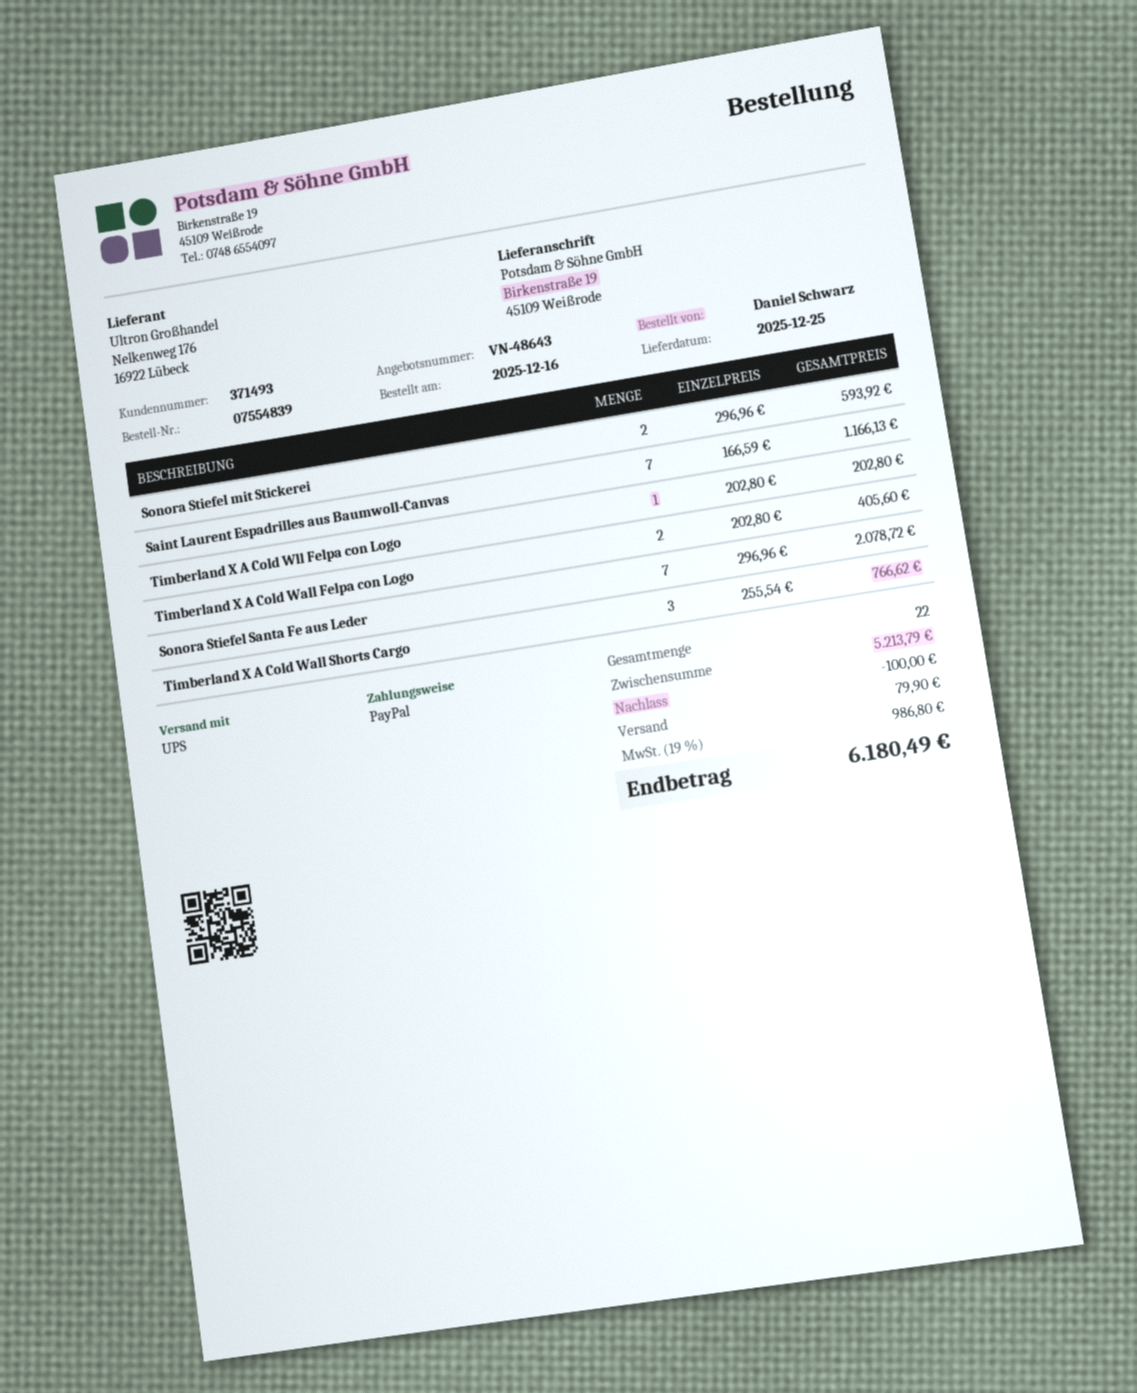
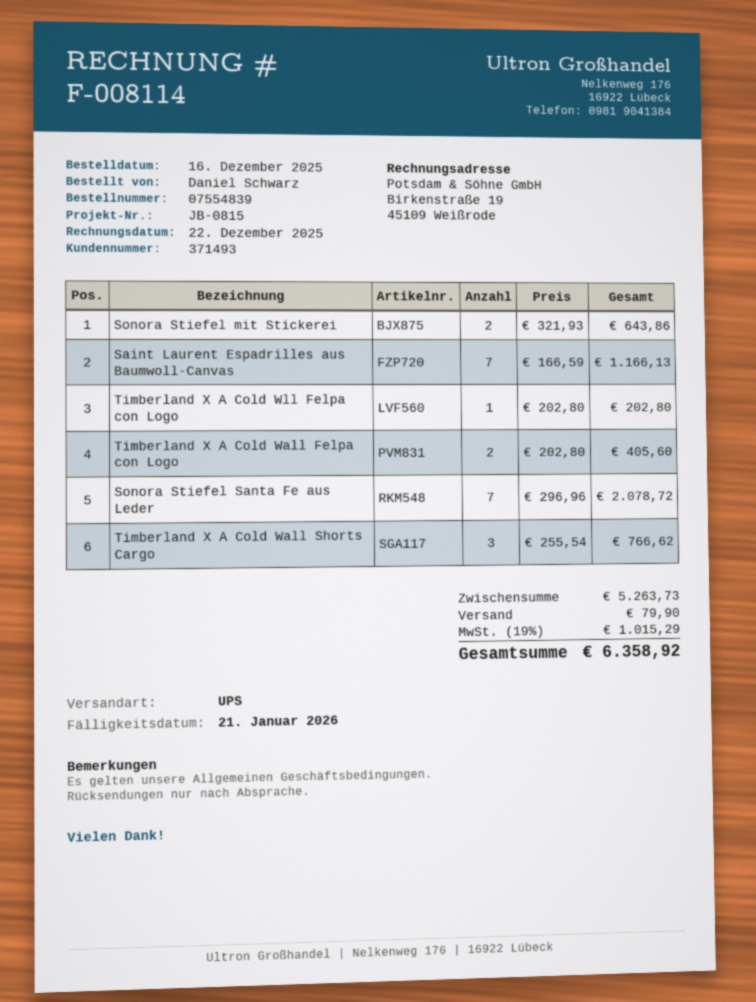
Sonora Stiefel mit Stickerei: 2 x 296.96 = 593.92 -> 2 x 321.93 = 643.86
subtotal: 5213.79 -> 5263.73
discount: 100.00 -> none
tax: 19% = 986.80 -> 19% = 1015.29
total: 6180.49 -> 6358.92

